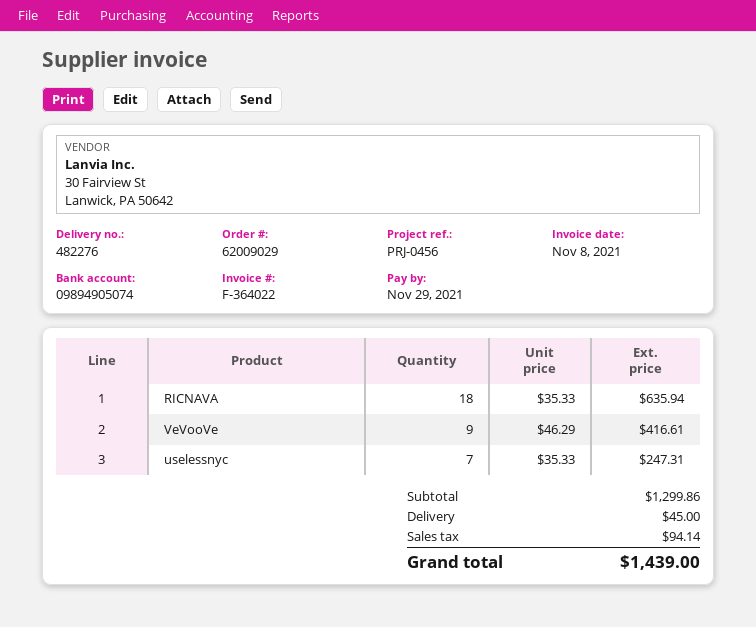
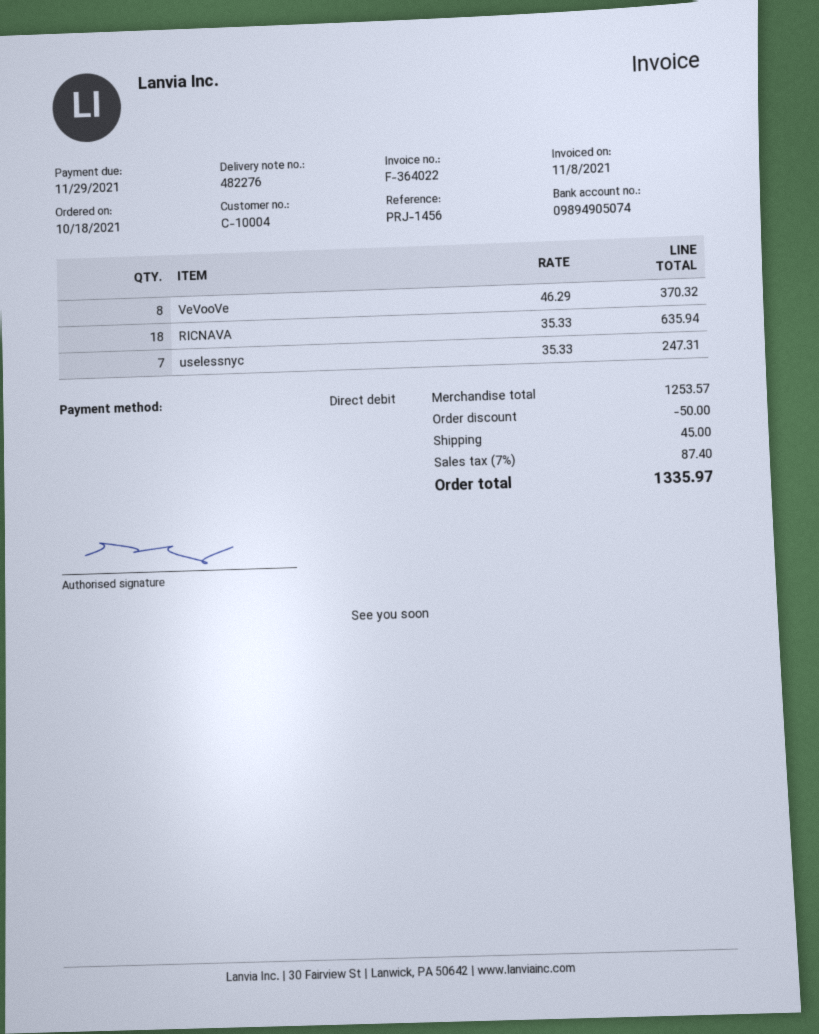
reference: PRJ-0456 -> PRJ-1456
VeVooVe: 9 x 46.29 = 416.61 -> 8 x 46.29 = 370.32
subtotal: 1299.86 -> 1253.57
discount: none -> 50.00
tax: 94.14 -> 87.40
total: 1439.00 -> 1335.97

